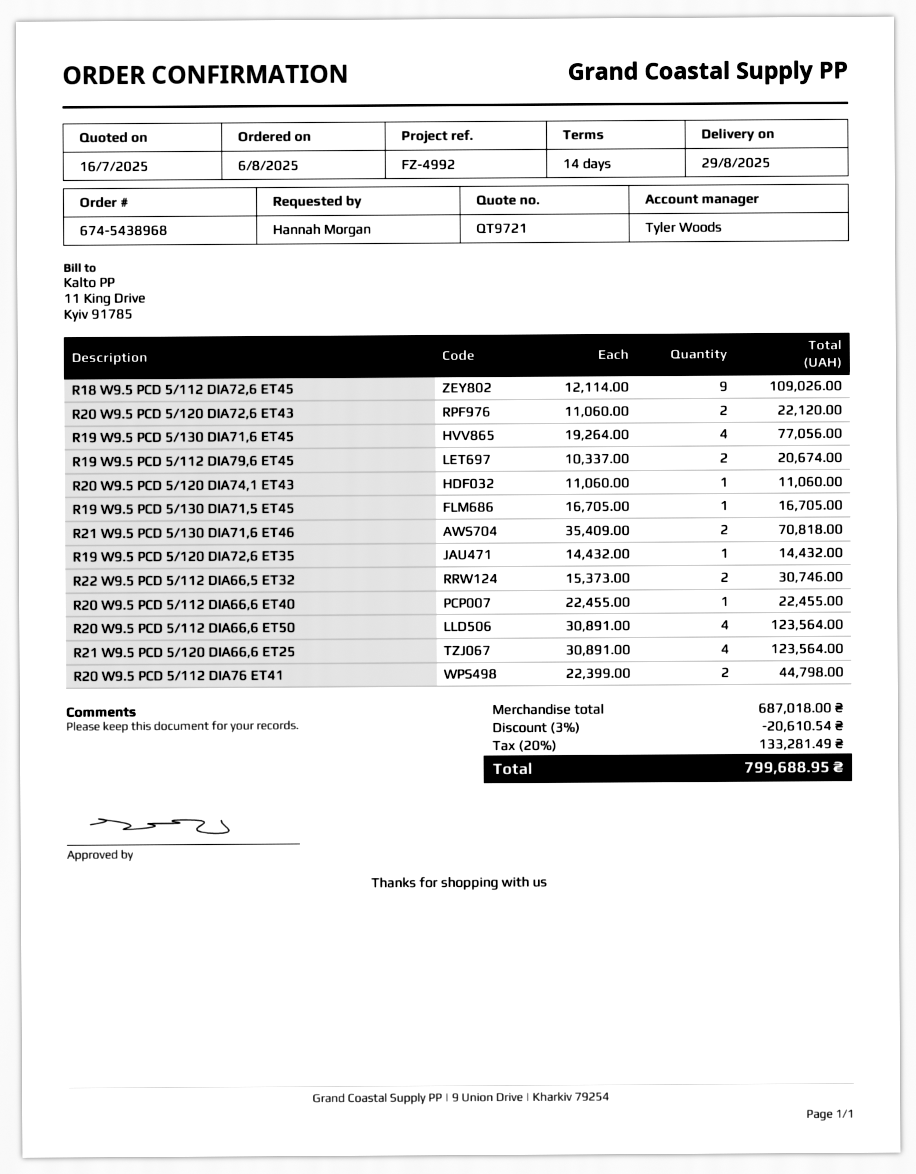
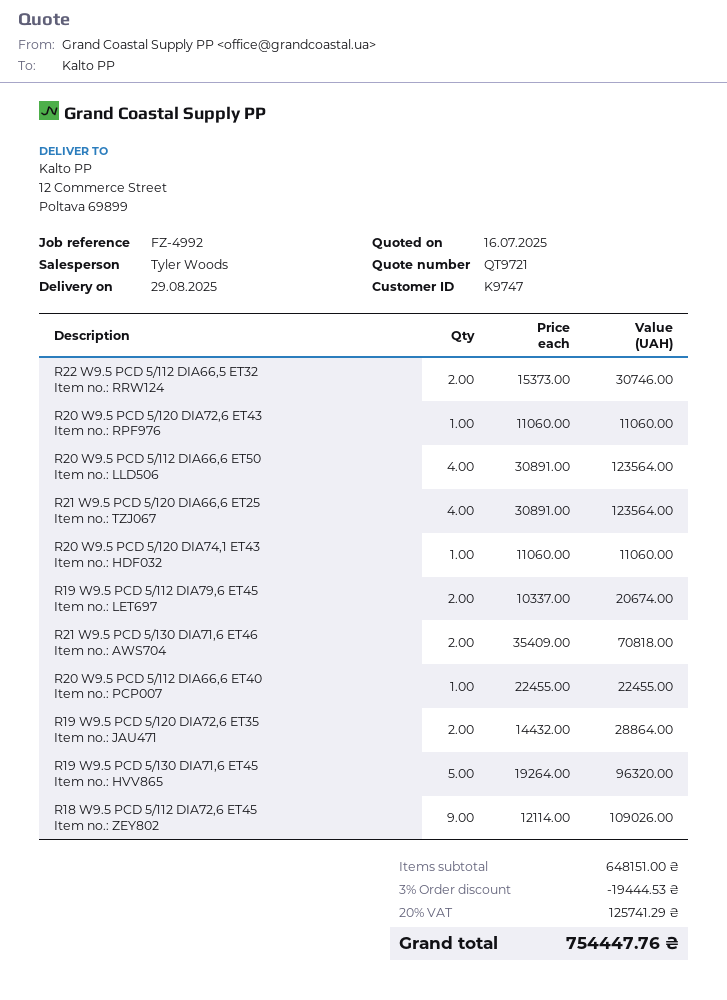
R20 W9.5 PCD 5/120 DIA72,6 ET43: 2 x 11060.00 = 22120.00 -> 1 x 11060.00 = 11060.00
R19 W9.5 PCD 5/130 DIA71,6 ET45: 4 x 19264.00 = 77056.00 -> 5 x 19264.00 = 96320.00
R19 W9.5 PCD 5/130 DIA71,5 ET45: 1 x 16705.00 = 16705.00 -> none
R19 W9.5 PCD 5/120 DIA72,6 ET35: 1 x 14432.00 = 14432.00 -> 2 x 14432.00 = 28864.00
R20 W9.5 PCD 5/112 DIA76 ET41: 2 x 22399.00 = 44798.00 -> none
subtotal: 687018.00 -> 648151.00
discount: 3% = 20610.54 -> 3% = 19444.53
tax: 20% = 133281.49 -> 20% = 125741.29
total: 799688.95 -> 754447.76

